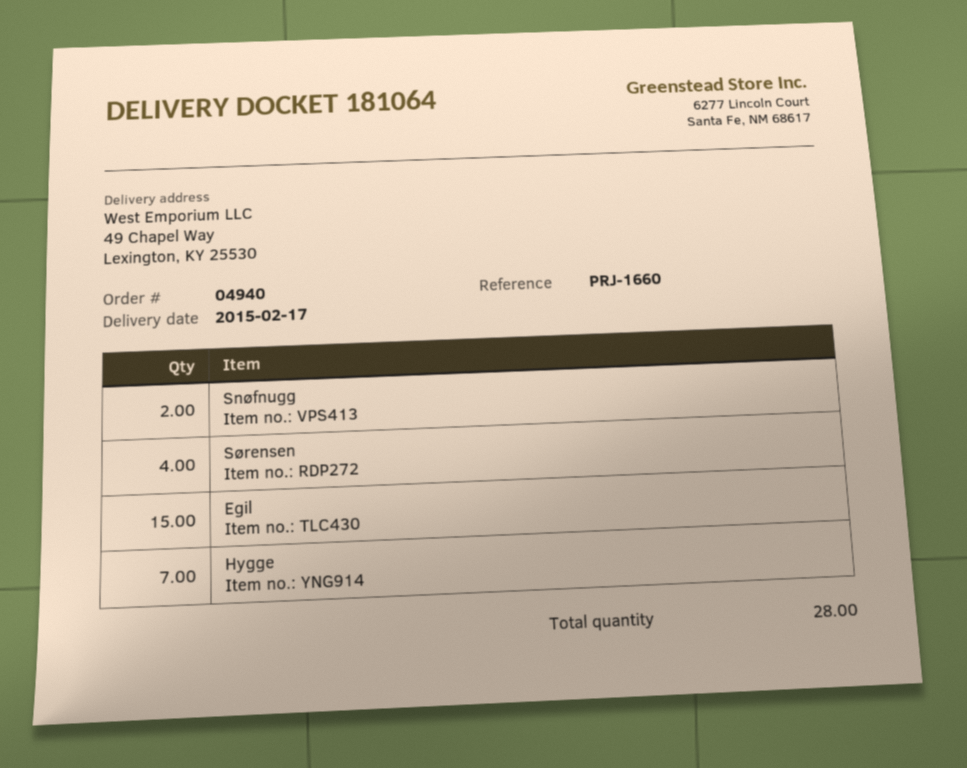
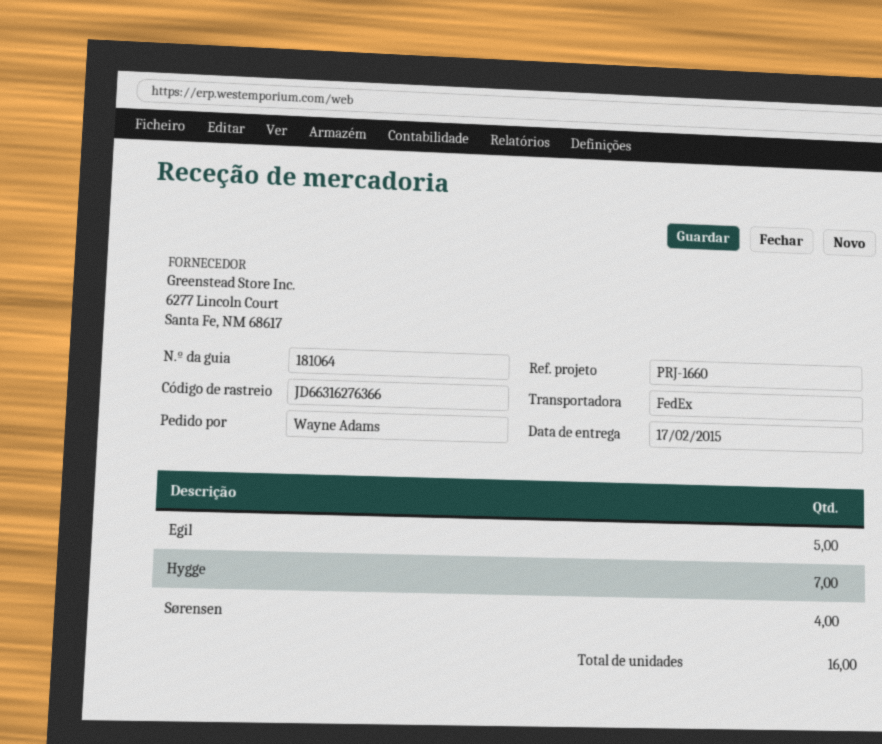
Snøfnugg: 2 -> none
Egil: 15 -> 5
total quantity: 28 -> 16

